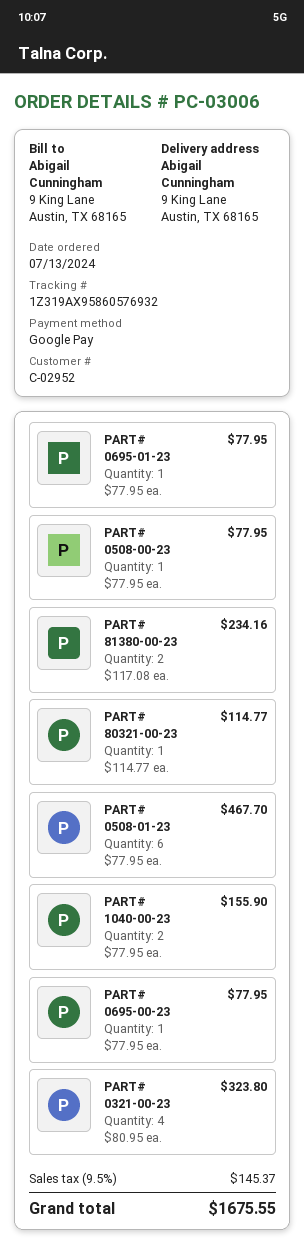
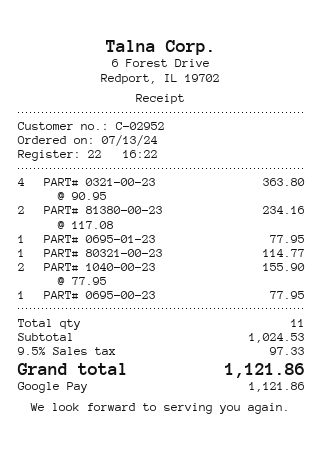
PART# 0508-00-23: 1 x 77.95 = 77.95 -> none
PART# 0508-01-23: 6 x 77.95 = 467.70 -> none
PART# 0321-00-23: 4 x 80.95 = 323.80 -> 4 x 90.95 = 363.80
tax: 9.5% = 145.37 -> 9.5% = 97.33
total: 1675.55 -> 1121.86

